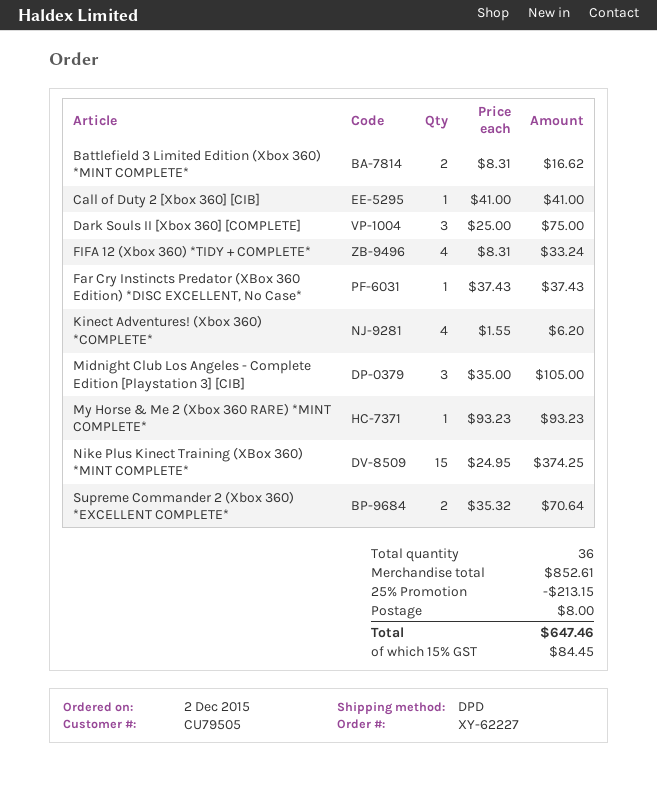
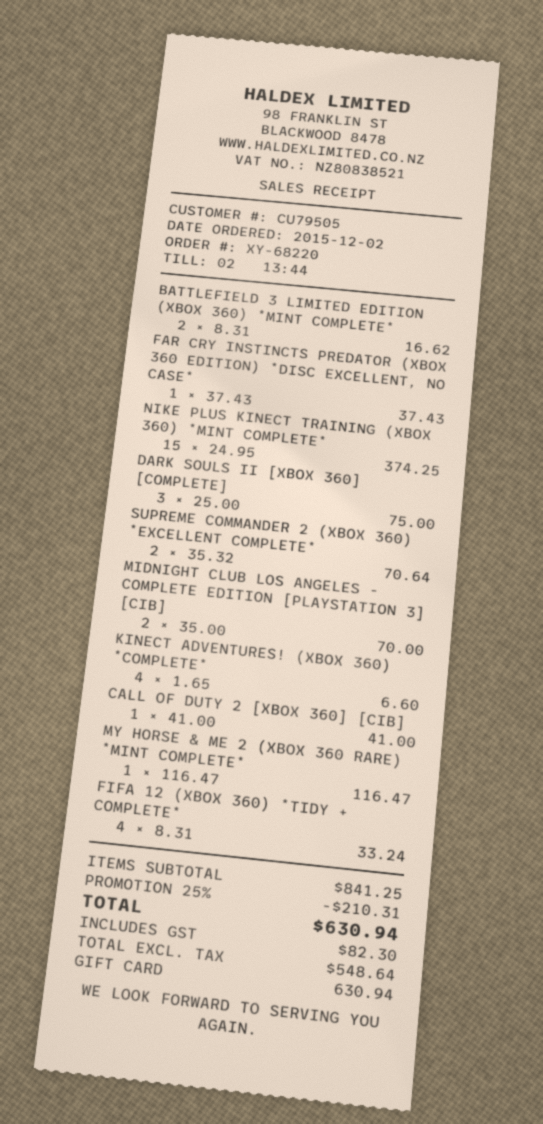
order number: XY-62227 -> XY-68220
Kinect Adventures! (Xbox 360) *COMPLETE*: 4 x 1.55 = 6.20 -> 4 x 1.65 = 6.60
Midnight Club Los Angeles - Complete Edition [Playstation 3] [CIB]: 3 x 35.00 = 105.00 -> 2 x 35.00 = 70.00
My Horse & Me 2 (Xbox 360 RARE) *MINT COMPLETE*: 1 x 93.23 = 93.23 -> 1 x 116.47 = 116.47
subtotal: 852.61 -> 841.25
discount: 25% = 213.15 -> 25% = 210.31
shipping: 8.00 -> none
tax: 84.45 -> 82.30
total: 647.46 -> 630.94

